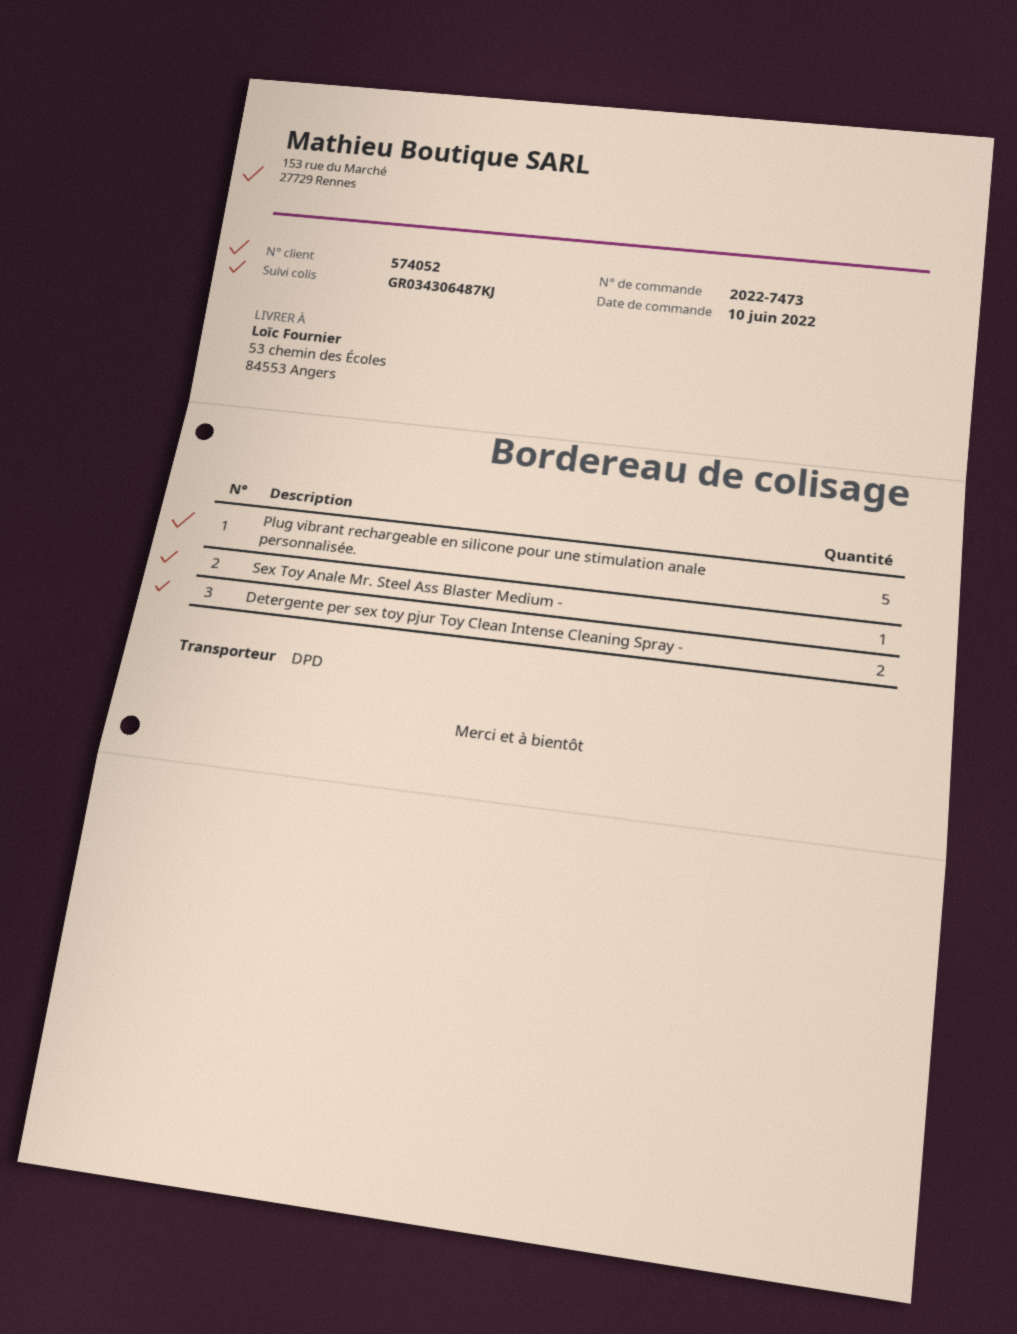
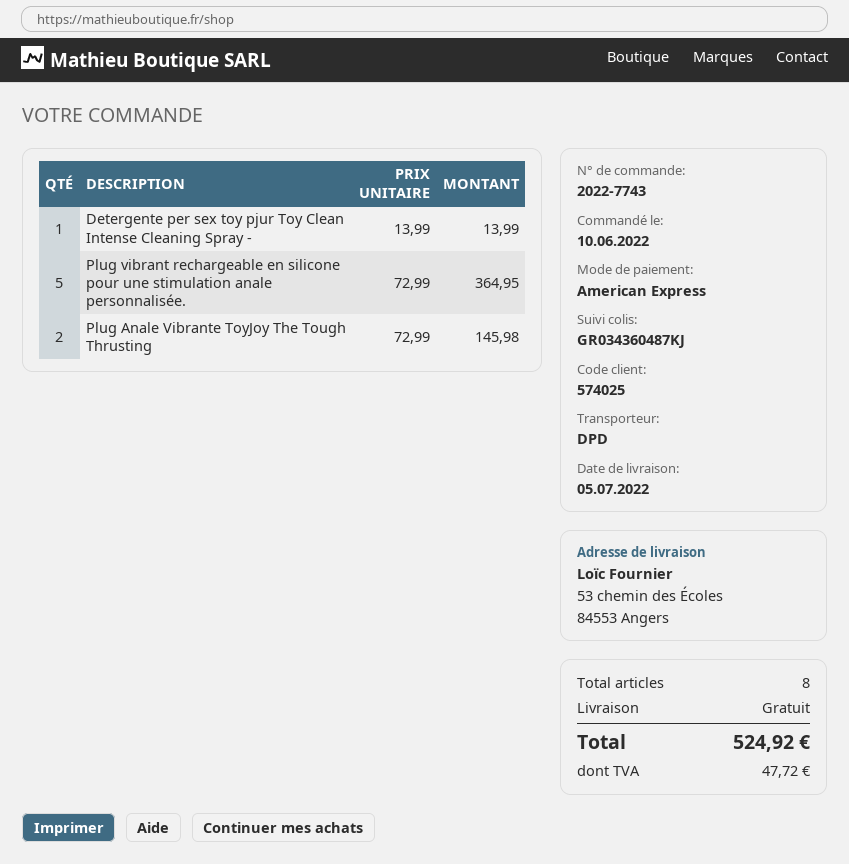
order number: 2022-7473 -> 2022-7743
customer number: 574052 -> 574025
tracking number: GR034306487KJ -> GR034360487KJ
Sex Toy Anale Mr. Steel Ass Blaster Medium -: 1 -> none
Detergente per sex toy pjur Toy Clean Intense Cleaning Spray -: 2 -> 1
Plug Anale Vibrante ToyJoy The Tough Thrusting: none -> 2

